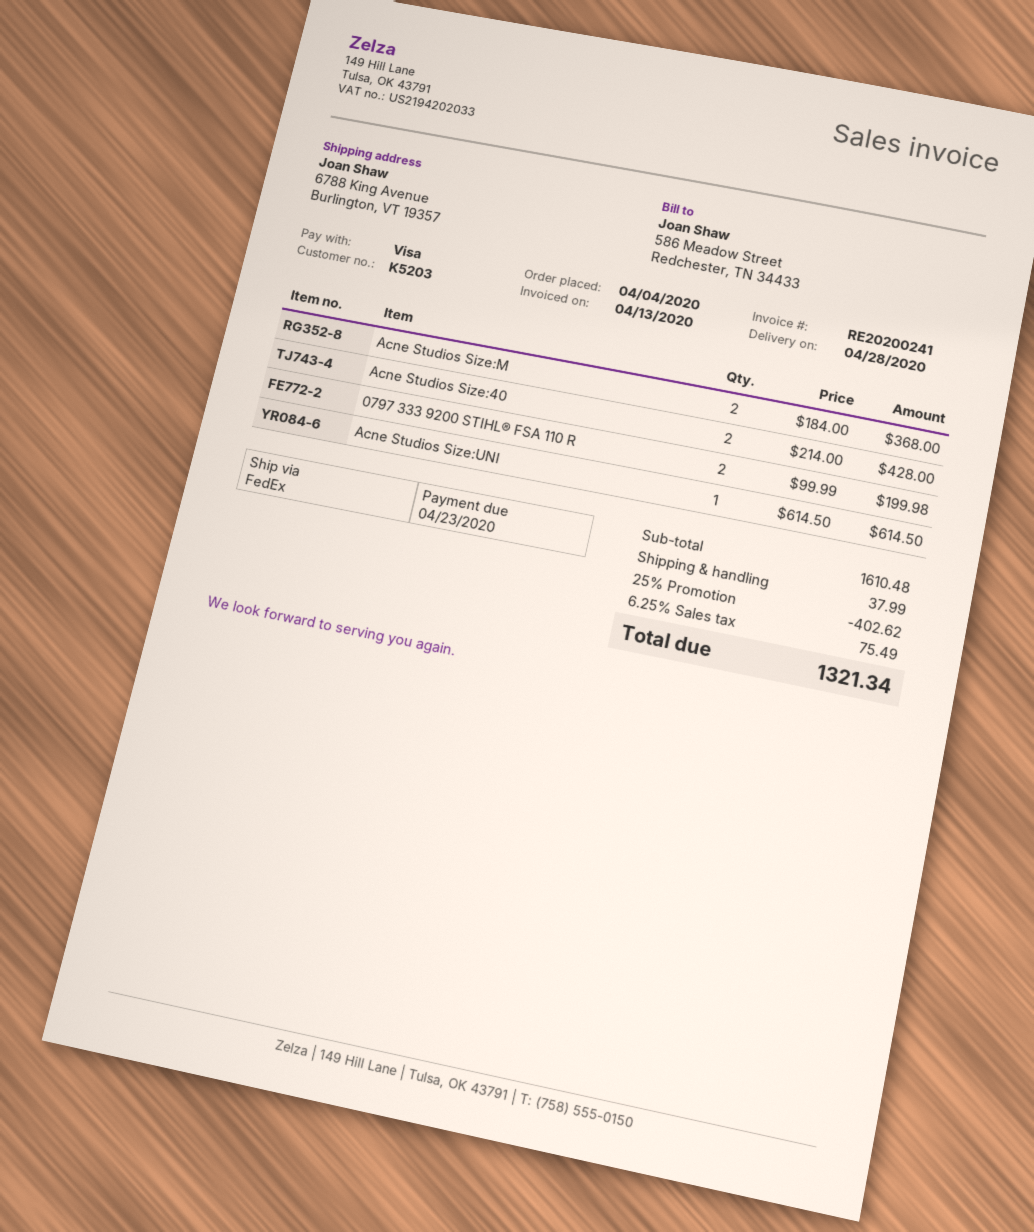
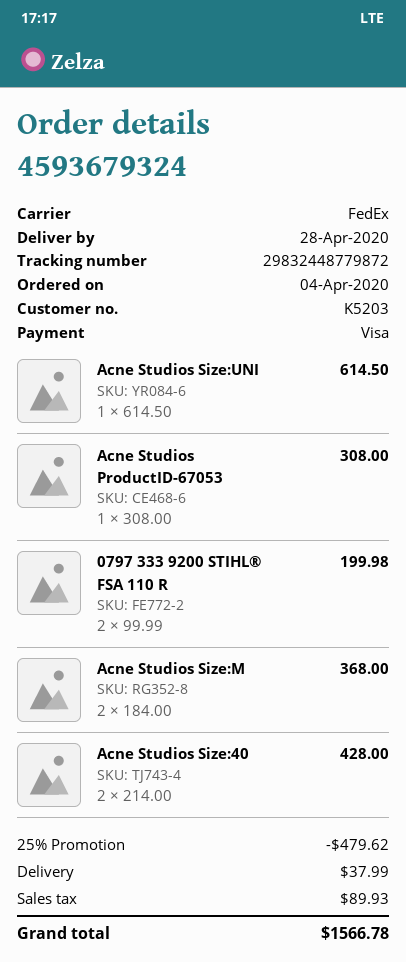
Acne Studios ProductID-67053: none -> 1 x 308.00 = 308.00
discount: 25% = 402.62 -> 25% = 479.62
tax: 75.49 -> 89.93
total: 1321.34 -> 1566.78

